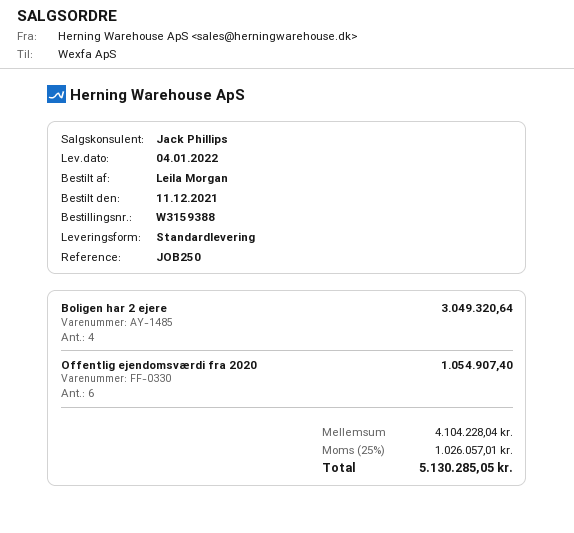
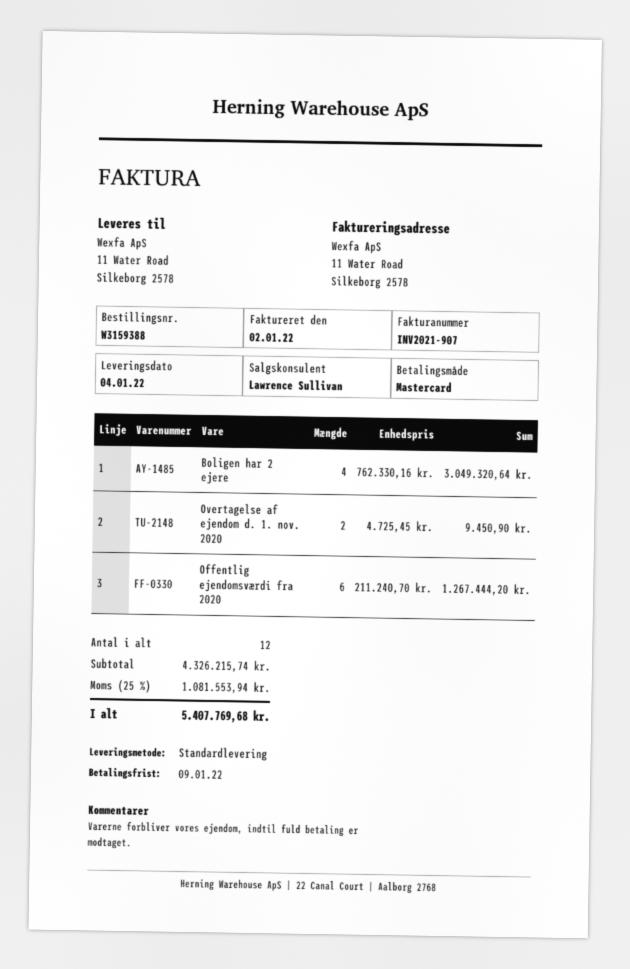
sales rep: Jack Phillips -> Lawrence Sullivan
Offentlig ejendomsværdi fra 2020: 6 for 1054907.40 -> 6 for 1267444.20
Overtagelse af ejendom d. 1. nov. 2020: none -> 2 for 9450.90
subtotal: 4104228.04 -> 4326215.74
tax: 25% = 1026057.01 -> 25% = 1081553.94
total: 5130285.05 -> 5407769.68

